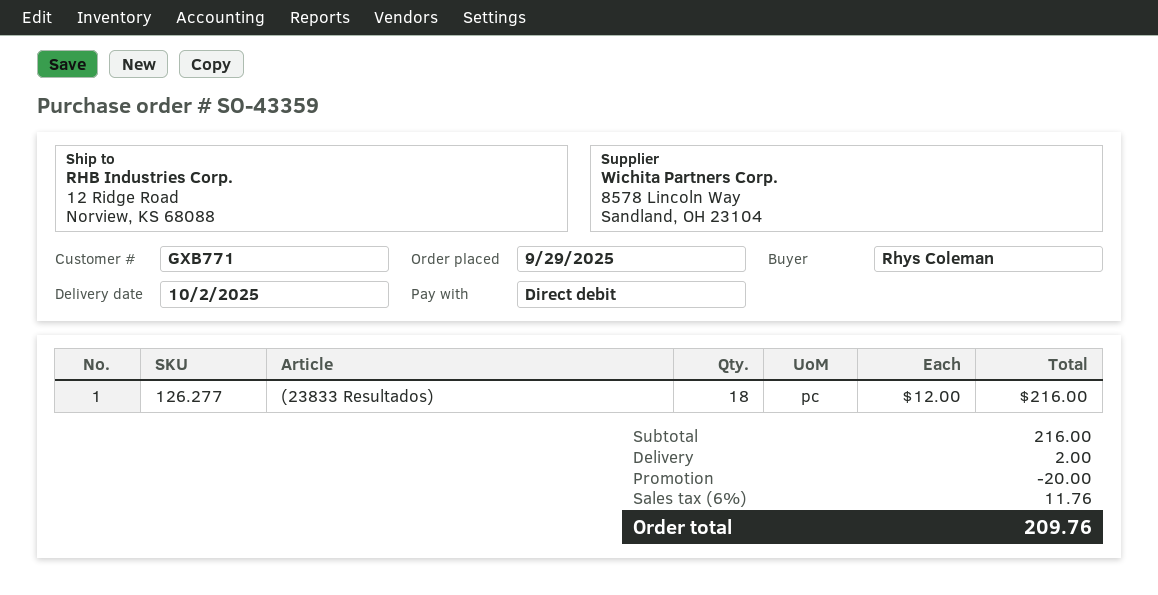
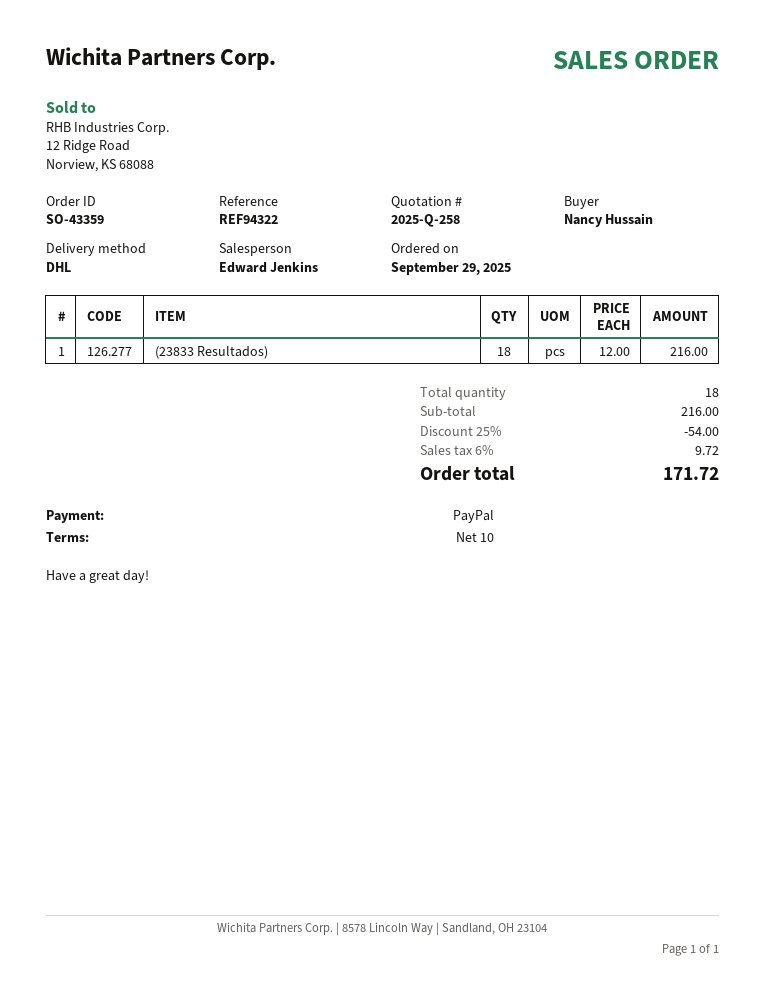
ordered by: Rhys Coleman -> Nancy Hussain
payment method: direct debit -> PayPal
discount: 20.00 -> 54.00
shipping: 2.00 -> none
tax: 6% = 11.76 -> 6% = 9.72
total: 209.76 -> 171.72

